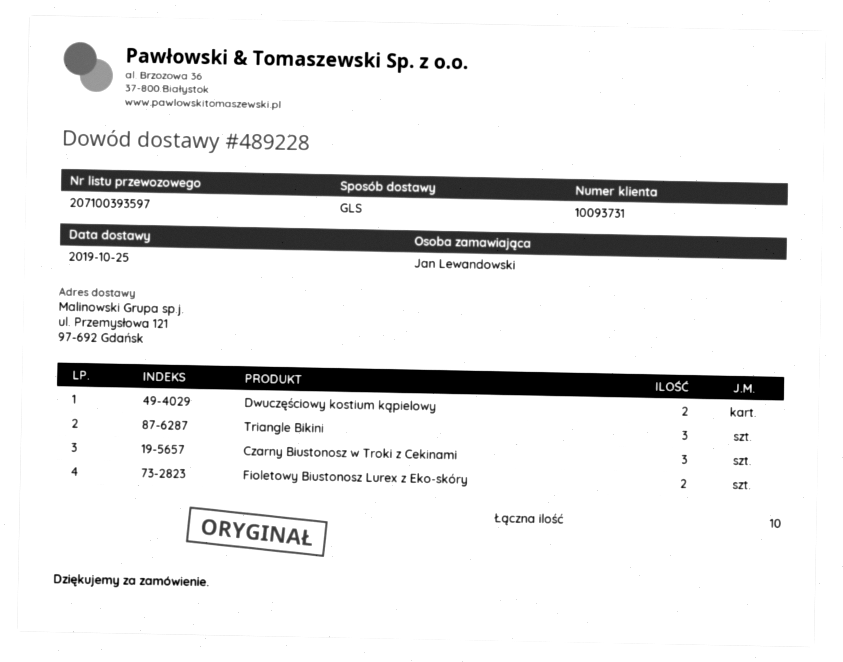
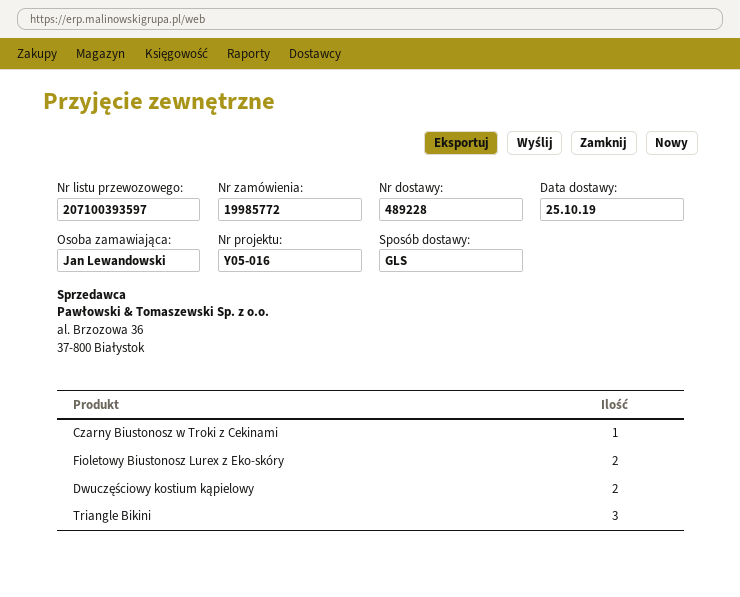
Czarny Biustonosz w Troki z Cekinami: 3 -> 1

